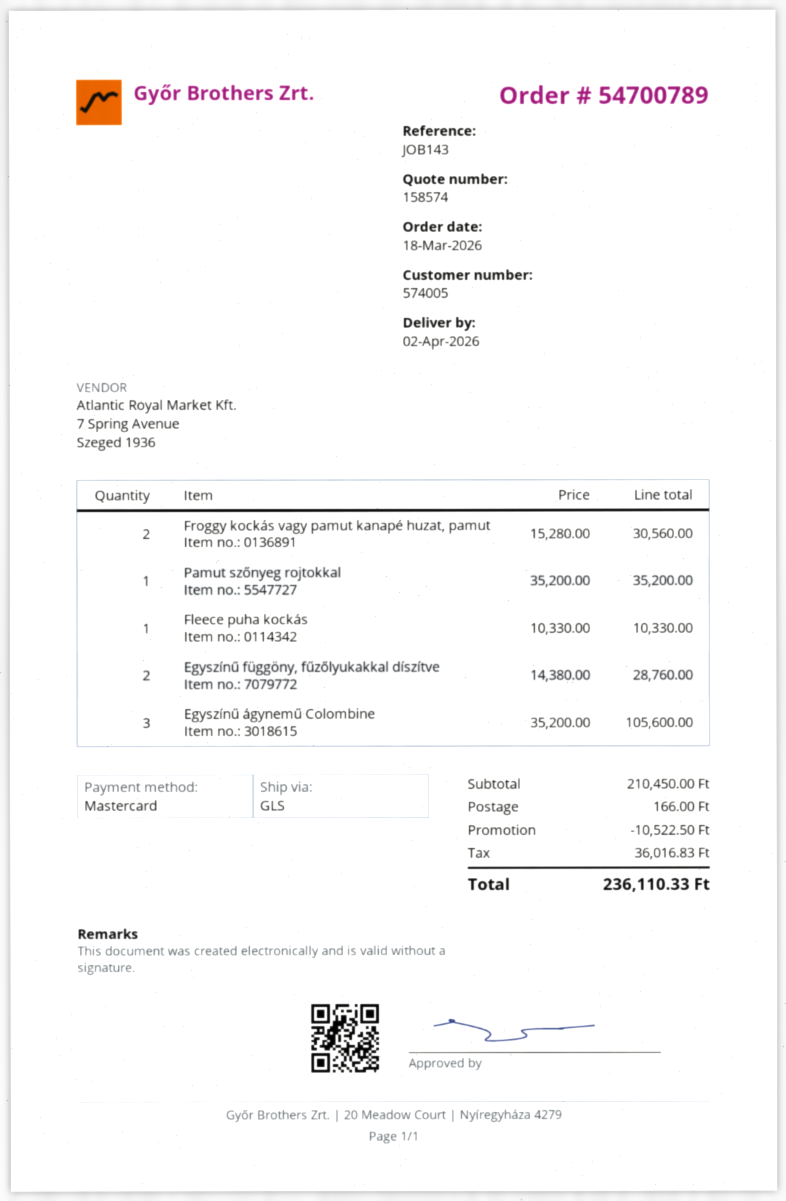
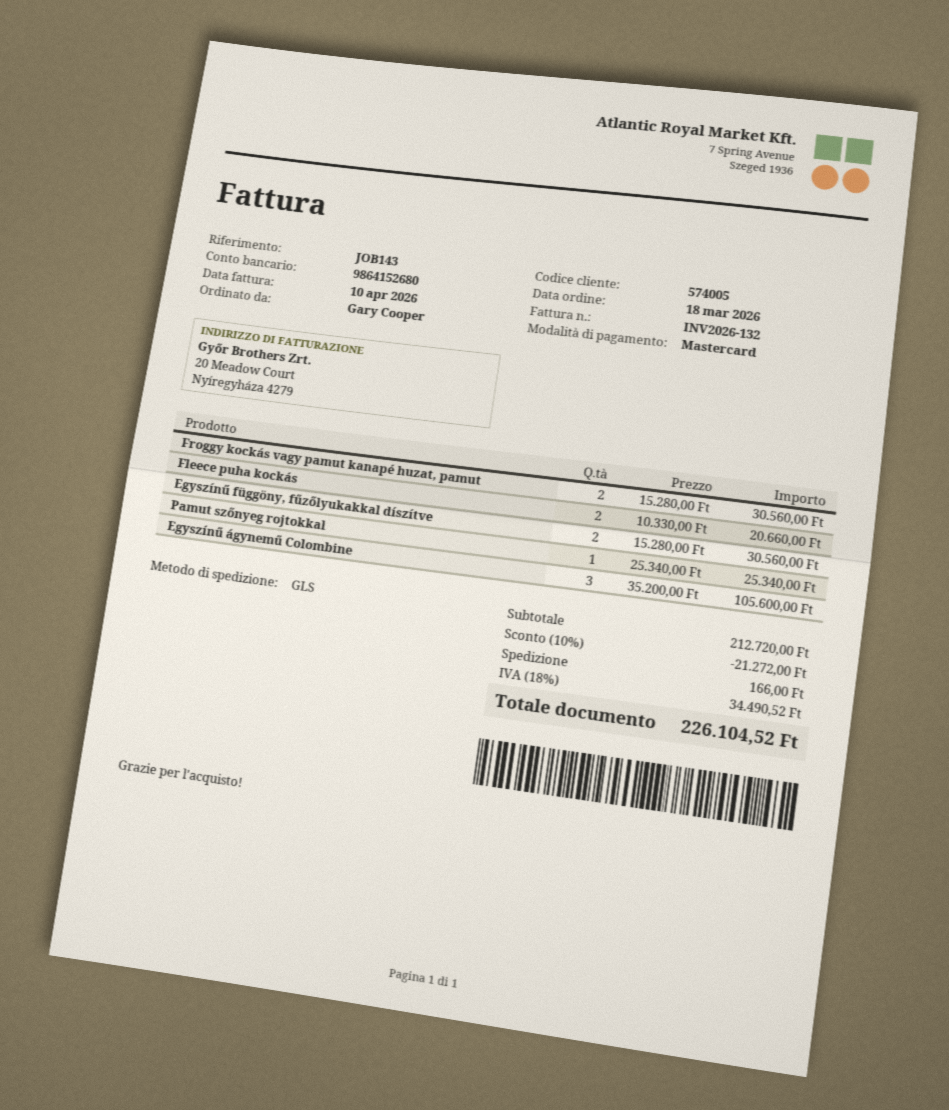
Pamut szőnyeg rojtokkal: 1 x 35200.00 = 35200.00 -> 1 x 25340.00 = 25340.00
Fleece puha kockás: 1 x 10330.00 = 10330.00 -> 2 x 10330.00 = 20660.00
Egyszínű függöny, fűzőlyukakkal díszítve: 2 x 14380.00 = 28760.00 -> 2 x 15280.00 = 30560.00
subtotal: 210450.00 -> 212720.00
discount: 10522.50 -> 21272.00
tax: 36016.83 -> 34490.52
total: 236110.33 -> 226104.52

